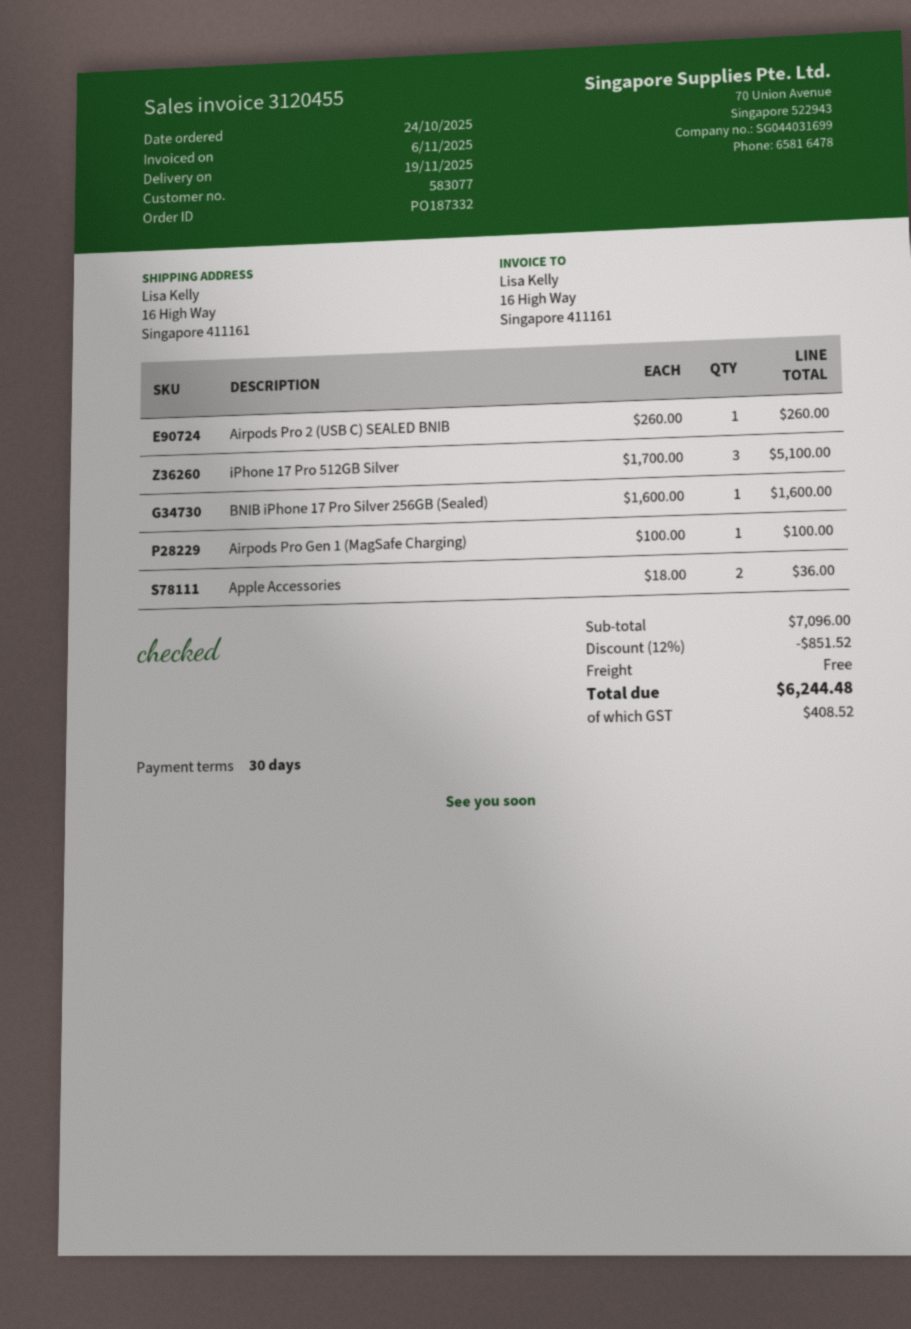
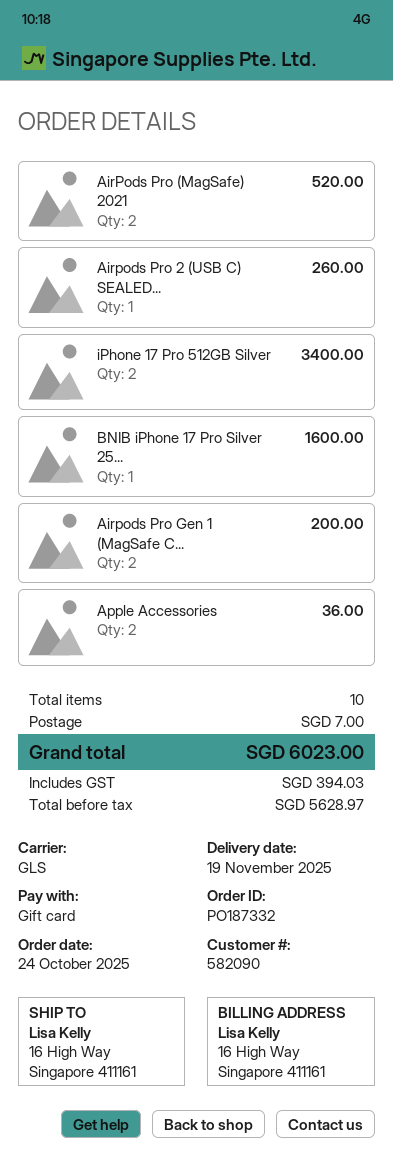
customer number: 583077 -> 582090
iPhone 17 Pro 512GB Silver: 3 for 5100.00 -> 2 for 3400.00
Airpods Pro Gen 1 (MagSafe Charging): 1 for 100.00 -> 2 for 200.00
AirPods Pro (MagSafe) 2021: none -> 2 for 520.00
discount: 12% = 851.52 -> none
shipping: 0.00 -> 7.00
tax: 408.52 -> 394.03
total: 6244.48 -> 6023.00

